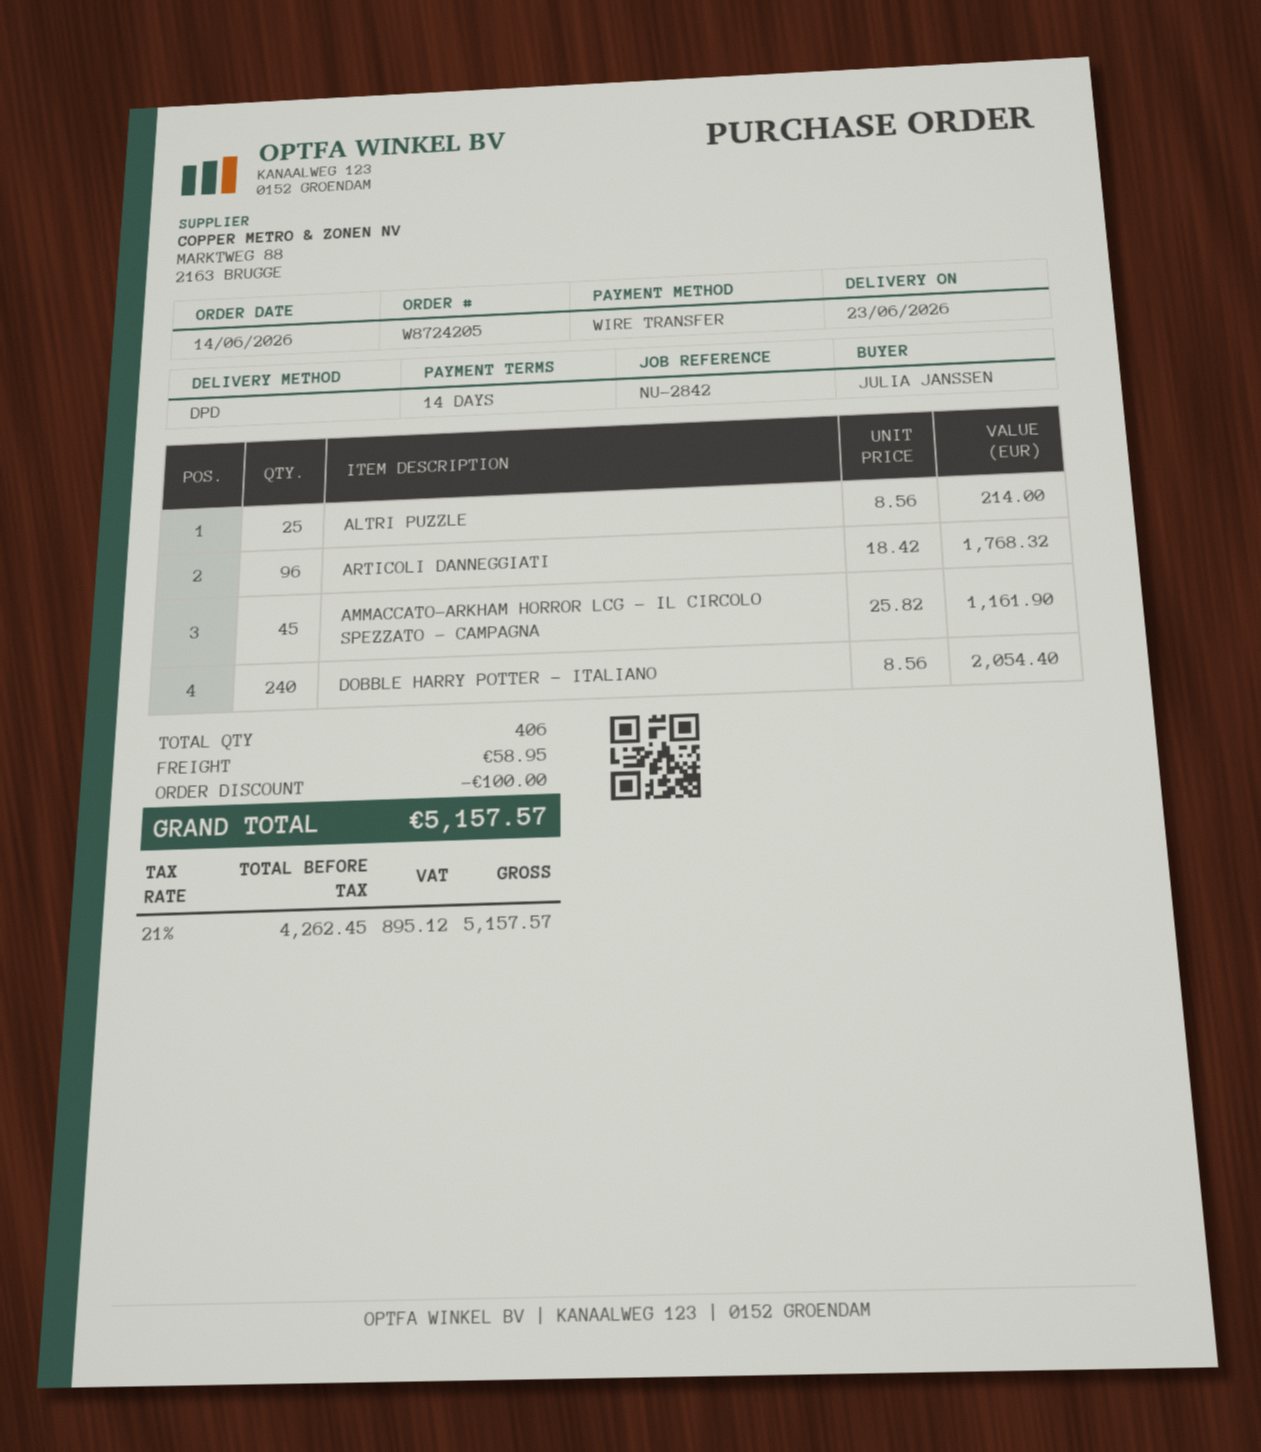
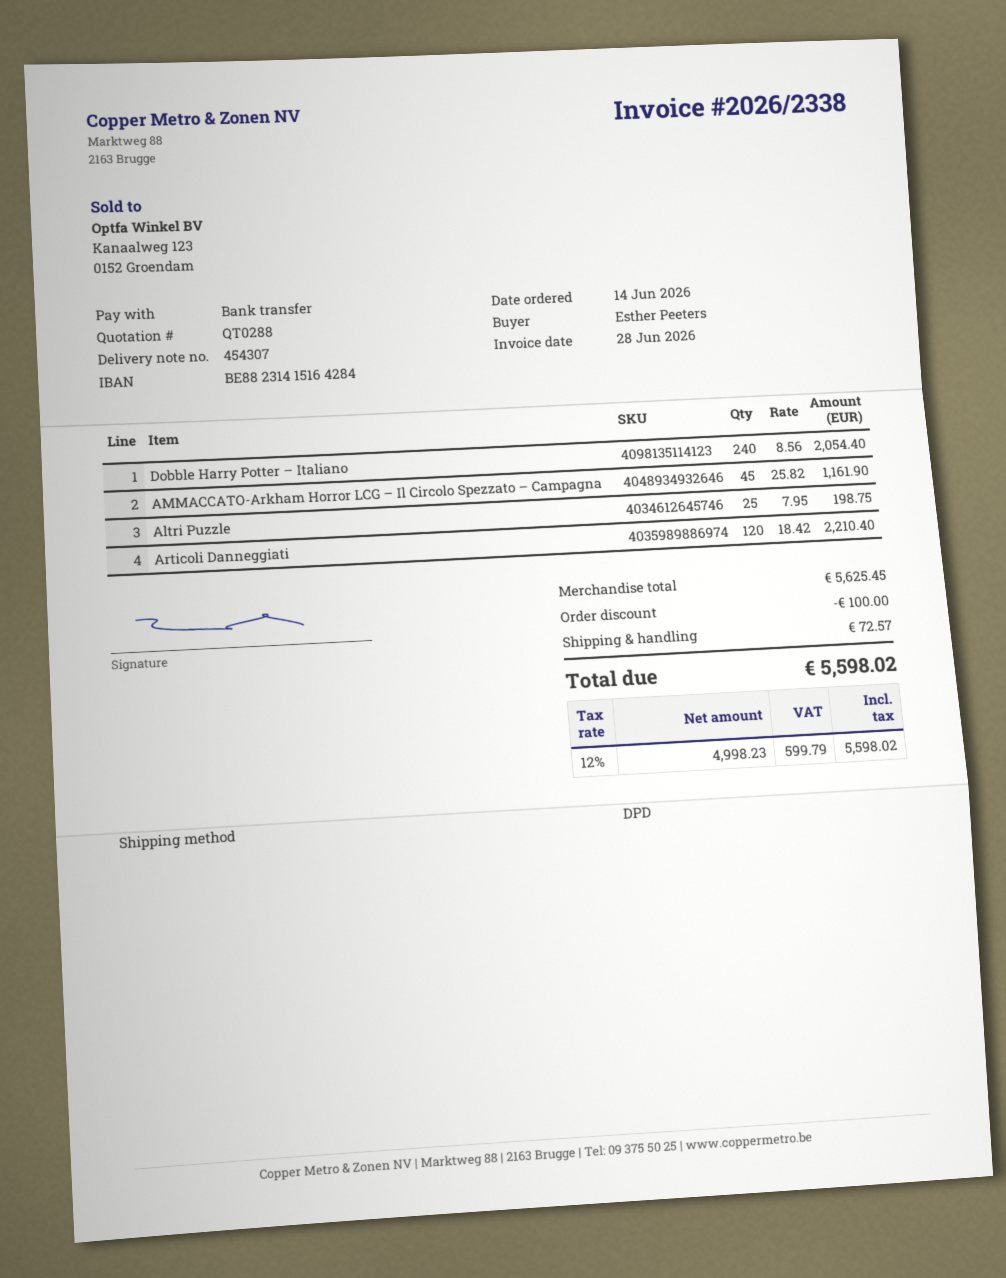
ordered by: JULIA JANSSEN -> Esther Peeters
ALTRI PUZZLE: 25 x 8.56 = 214.00 -> 25 x 7.95 = 198.75
ARTICOLI DANNEGGIATI: 96 x 18.42 = 1768.32 -> 120 x 18.42 = 2210.40
shipping: 58.95 -> 72.57
net: 4262.45 -> 4998.23
tax: 21% = 895.12 -> 12% = 599.79
total: 5157.57 -> 5598.02

